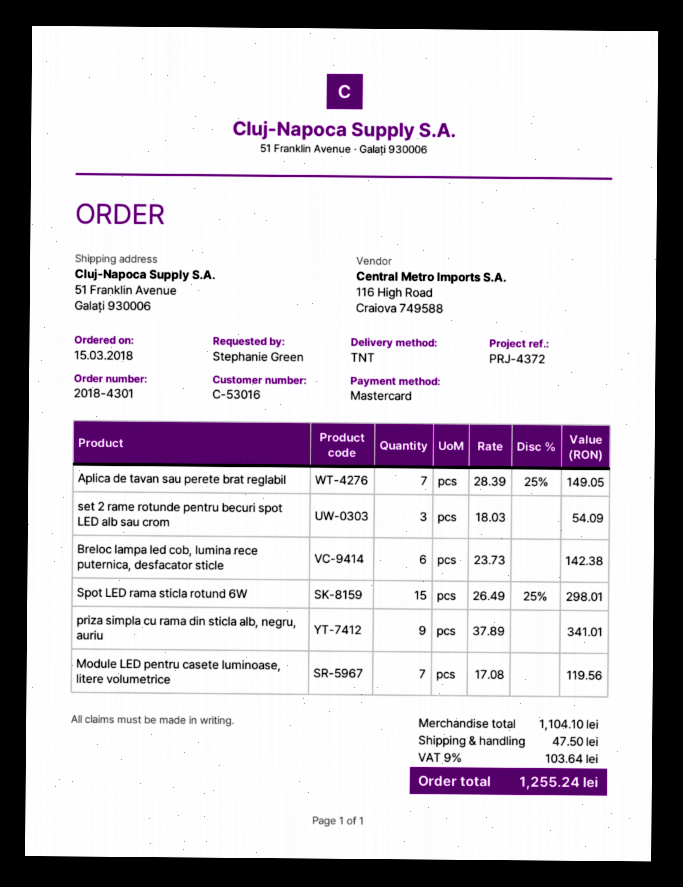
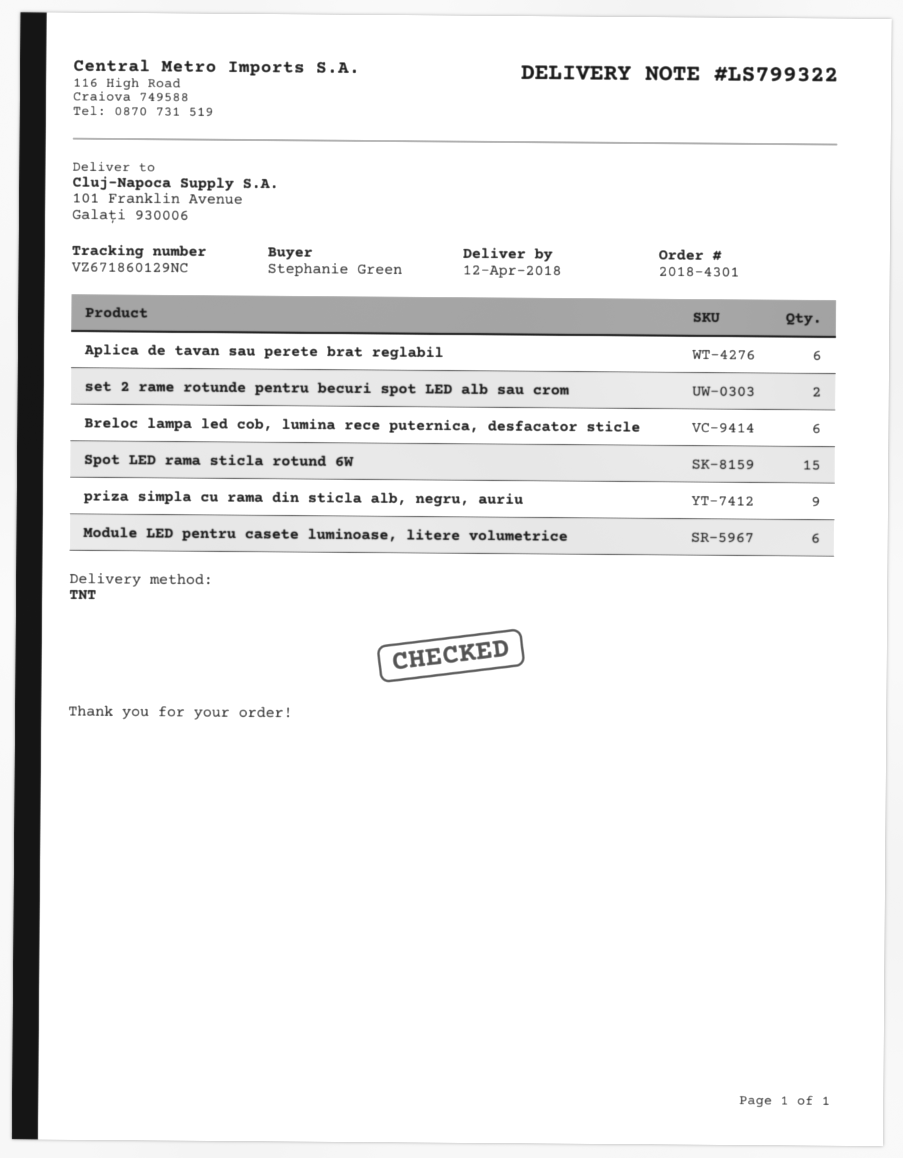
ship to: 51 Franklin Avenue, Galați 930006 -> 101 Franklin Avenue, Galați 930006
Aplica de tavan sau perete brat reglabil: 7 -> 6
set 2 rame rotunde pentru becuri spot LED alb sau crom: 3 -> 2
Module LED pentru casete luminoase, litere volumetrice: 7 -> 6

